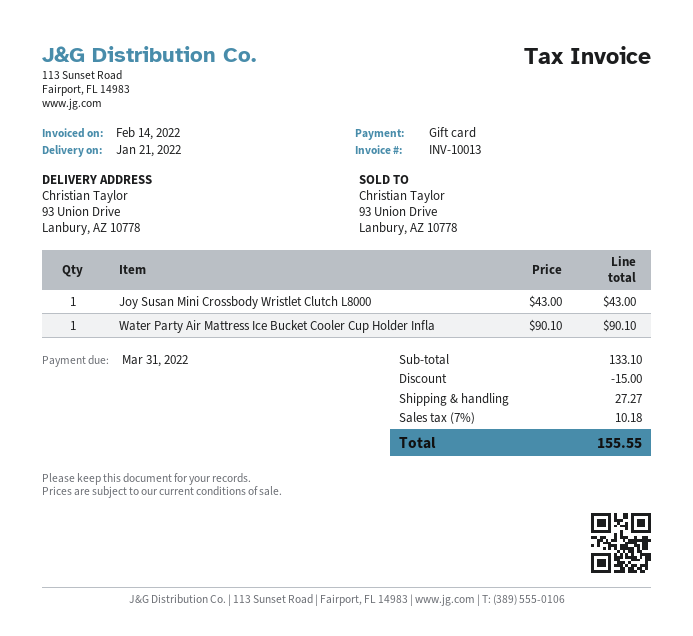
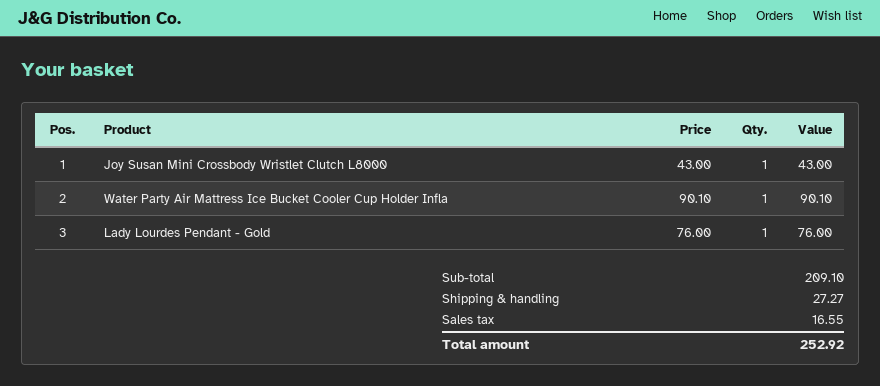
Lady Lourdes Pendant - Gold: none -> 1 x 76.00 = 76.00
subtotal: 133.10 -> 209.10
discount: 15.00 -> none
tax: 10.18 -> 16.55
total: 155.55 -> 252.92

